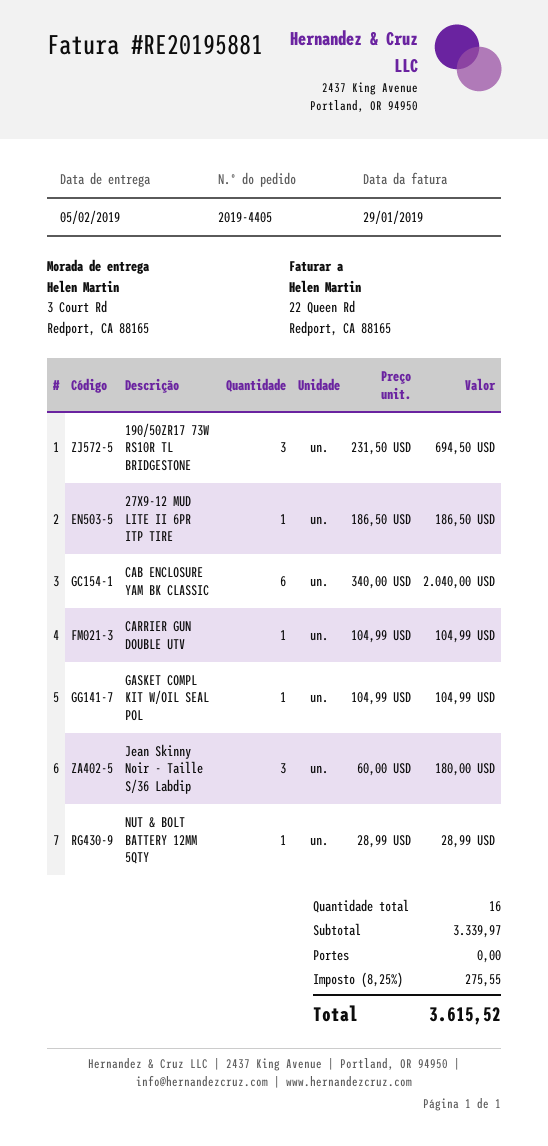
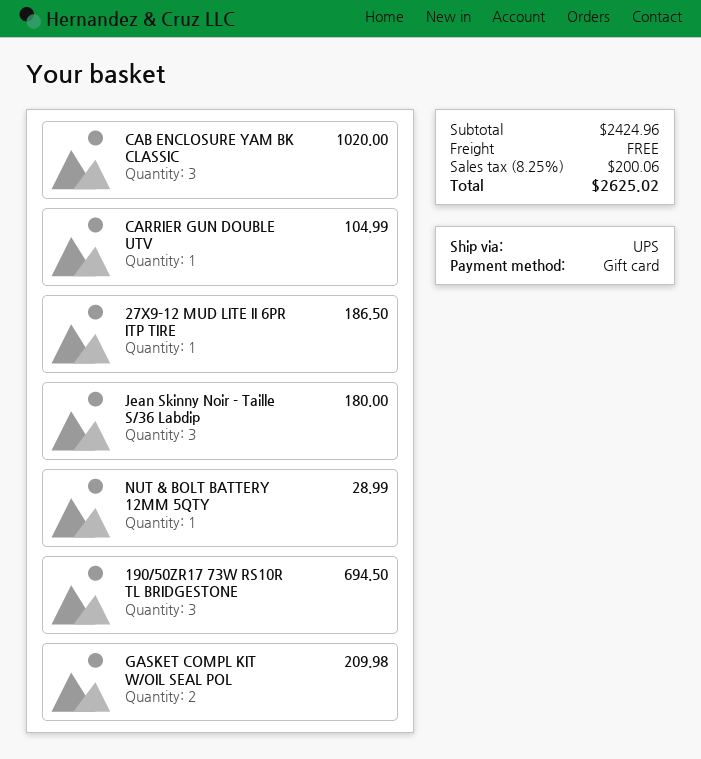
CAB ENCLOSURE YAM BK CLASSIC: 6 for 2040.00 -> 3 for 1020.00
GASKET COMPL KIT W/OIL SEAL POL: 1 for 104.99 -> 2 for 209.98
subtotal: 3339.97 -> 2424.96
tax: 8.25% = 275.55 -> 8.25% = 200.06
total: 3615.52 -> 2625.02

